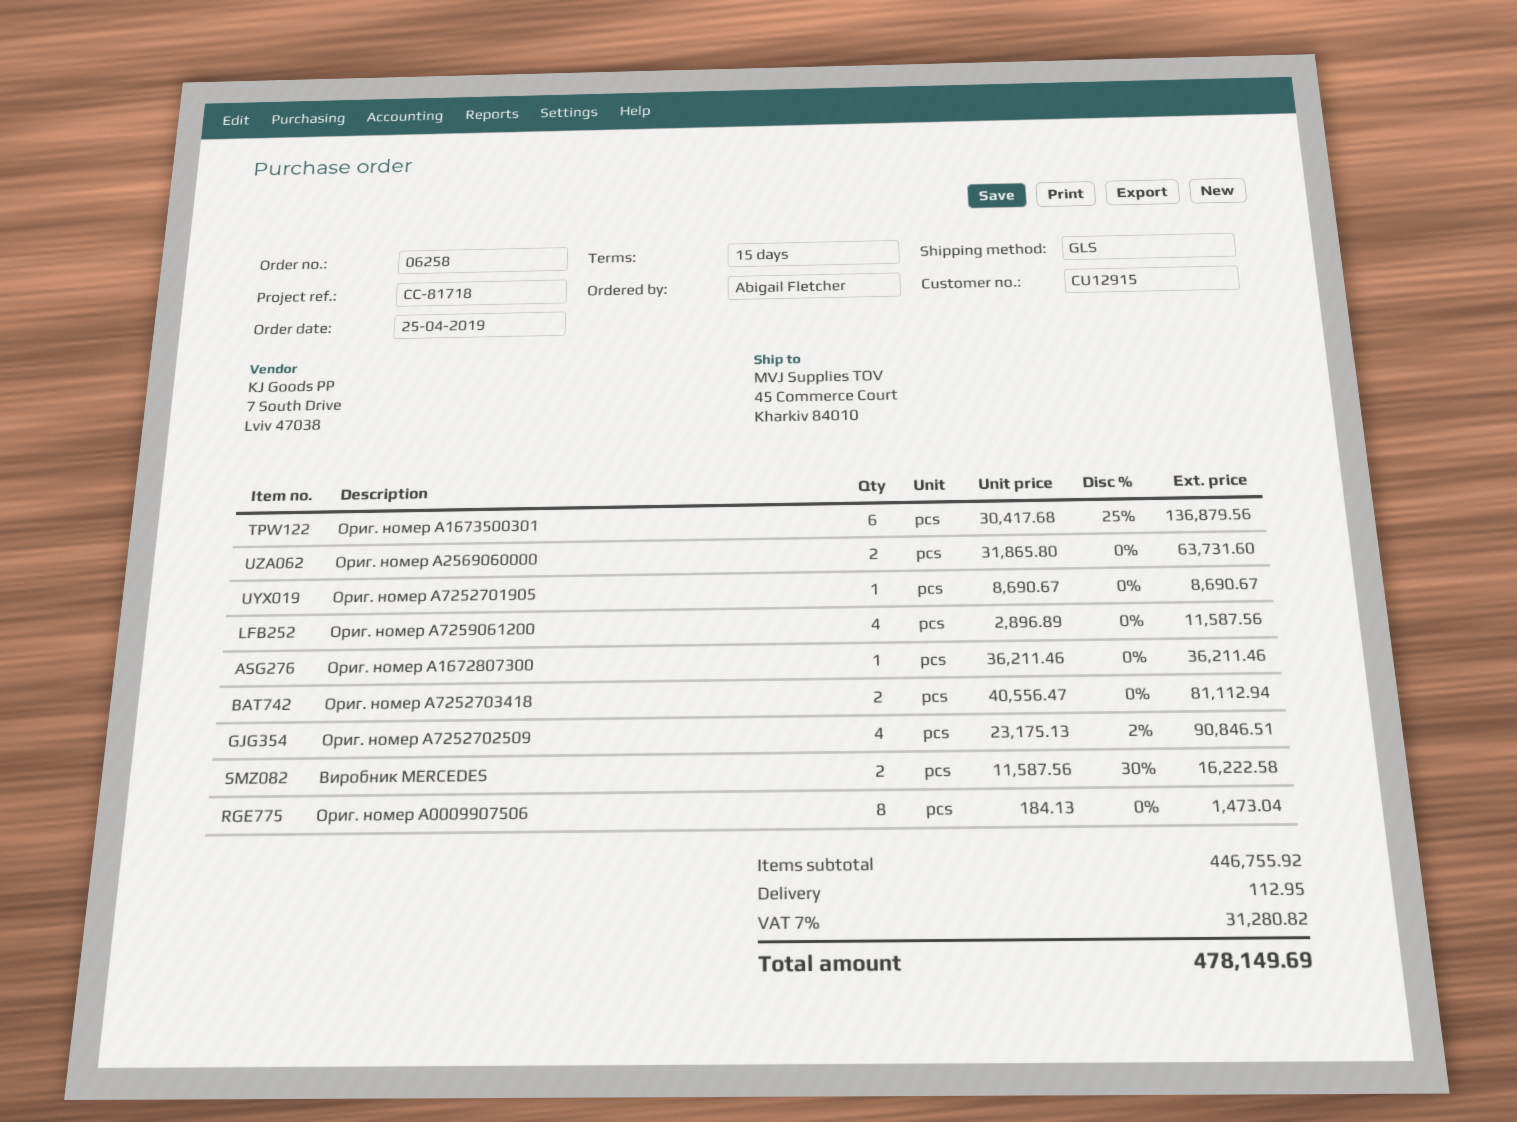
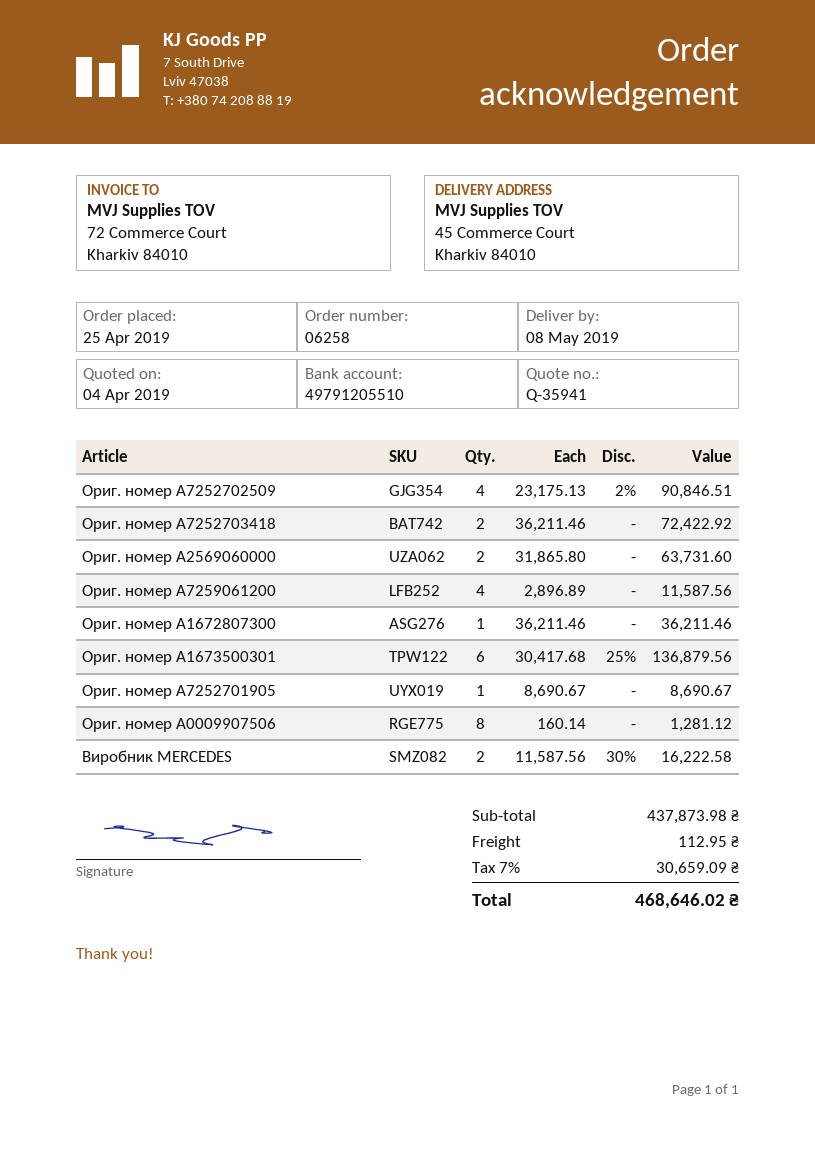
Ориг. номер A7252703418: 2 x 40556.47 = 81112.94 -> 2 x 36211.46 = 72422.92
Ориг. номер A0009907506: 8 x 184.13 = 1473.04 -> 8 x 160.14 = 1281.12
subtotal: 446755.92 -> 437873.98
tax: 7% = 31280.82 -> 7% = 30659.09
total: 478149.69 -> 468646.02

